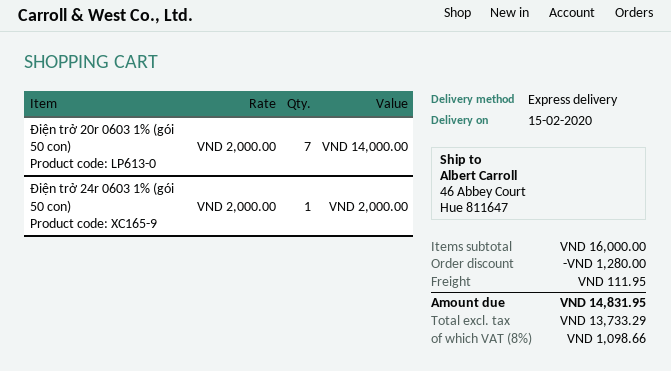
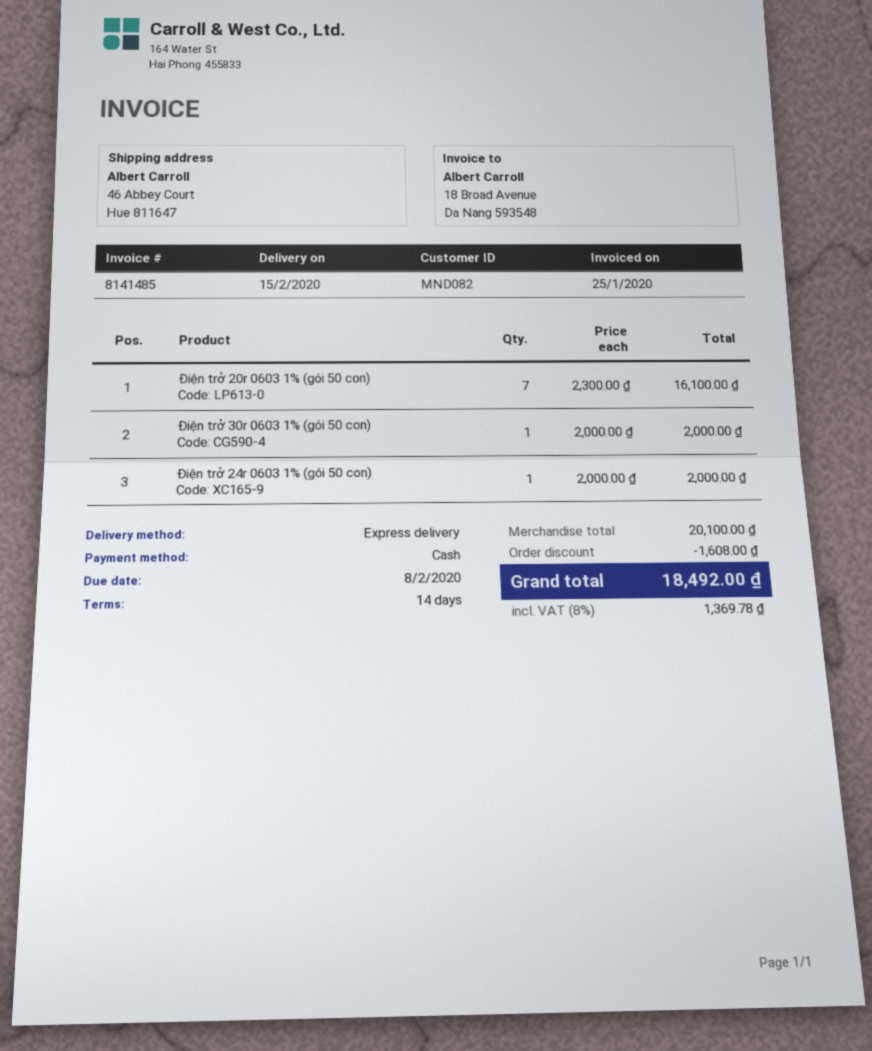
Điện trở 20r 0603 1% (gói 50 con): 7 x 2000.00 = 14000.00 -> 7 x 2300.00 = 16100.00
Điện trở 30r 0603 1% (gói 50 con): none -> 1 x 2000.00 = 2000.00
subtotal: 16000.00 -> 20100.00
discount: 1280.00 -> 1608.00
shipping: 111.95 -> none
tax: 8% = 1098.66 -> 8% = 1369.78
total: 14831.95 -> 18492.00

